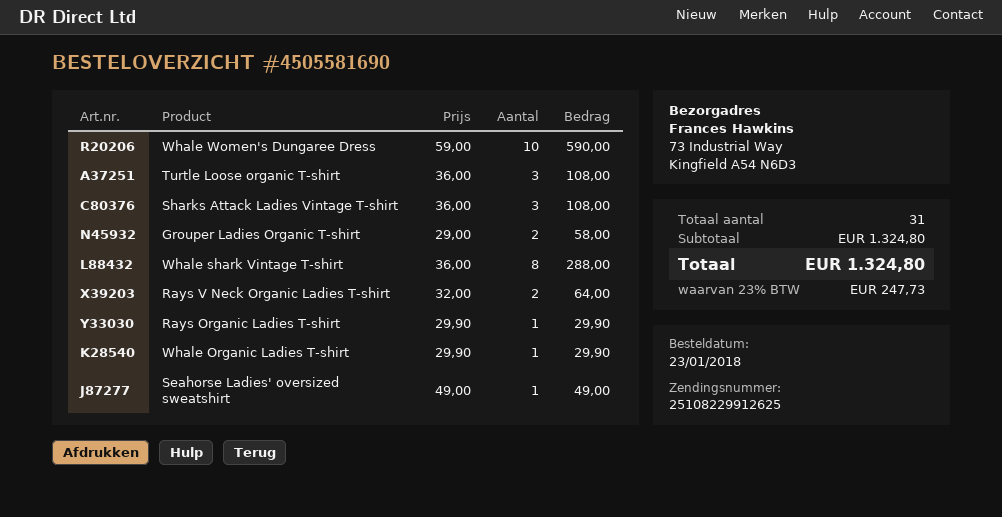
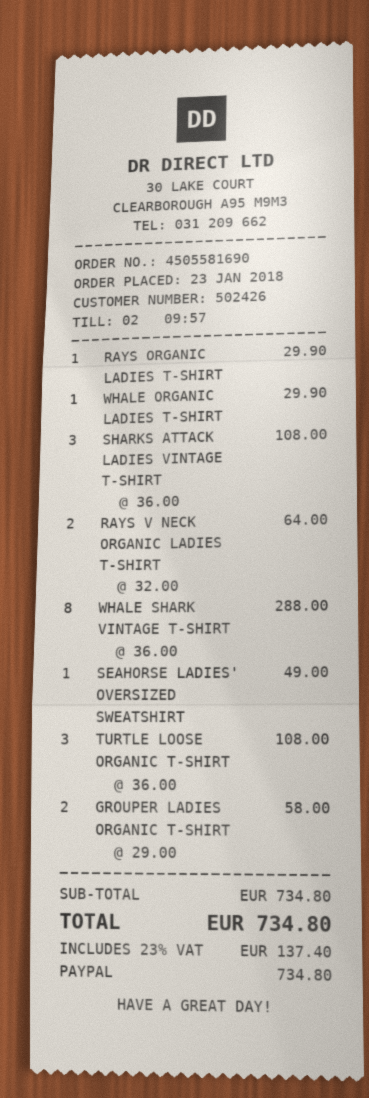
Whale Women's Dungaree Dress: 10 x 59.00 = 590.00 -> none
subtotal: 1324.80 -> 734.80
tax: 23% = 247.73 -> 23% = 137.40
total: 1324.80 -> 734.80

